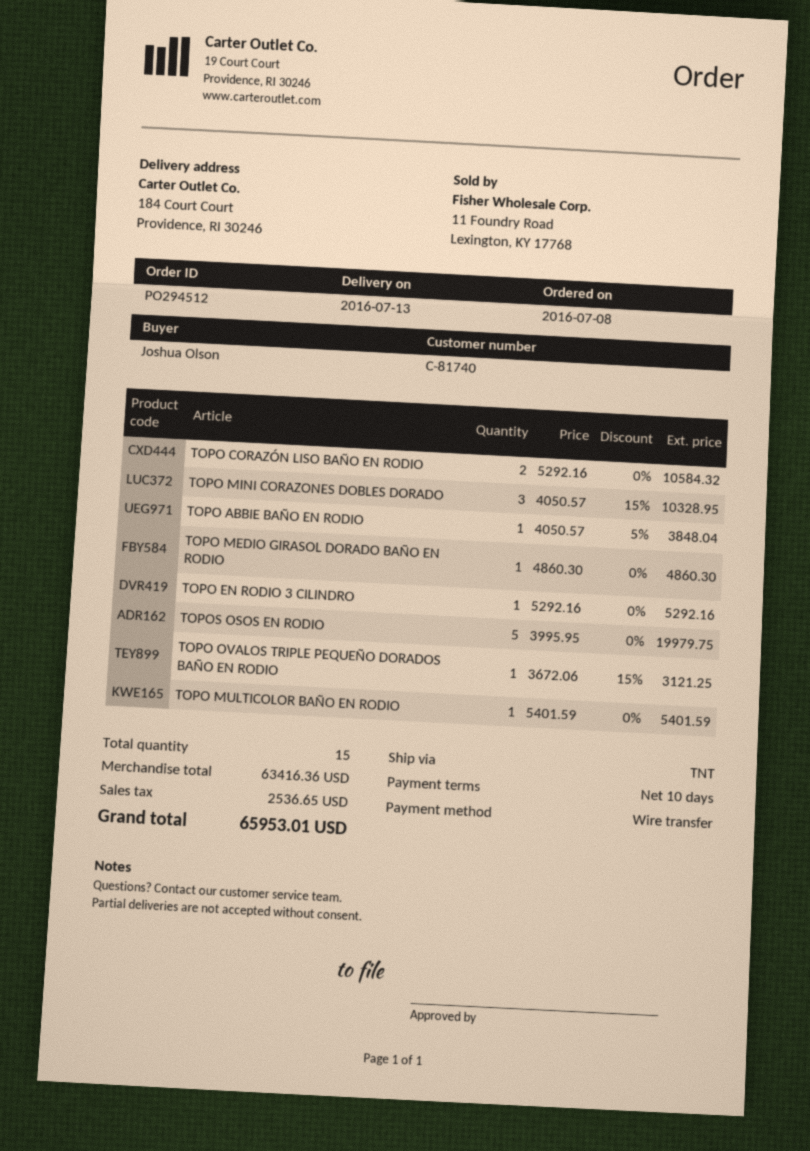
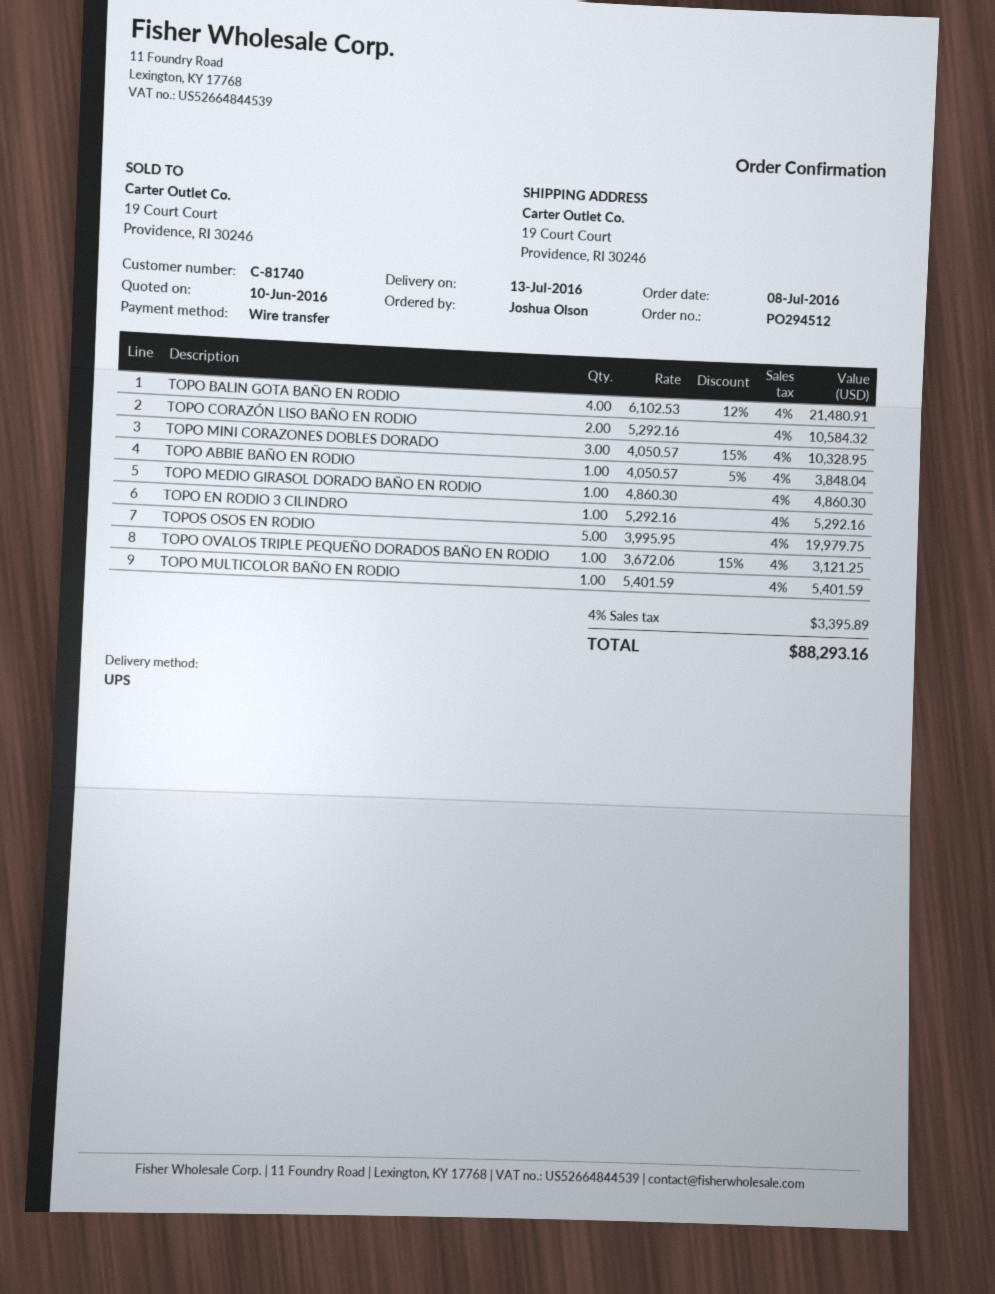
shipping method: TNT -> UPS
ship to: 184 Court Court, Providence, RI 30246 -> 19 Court Court, Providence, RI 30246
TOPO BALIN GOTA BAÑO EN RODIO: none -> 4 x 6102.53 - 12% = 21480.91
tax: 2536.65 -> 3395.89
total: 65953.01 -> 88293.16

